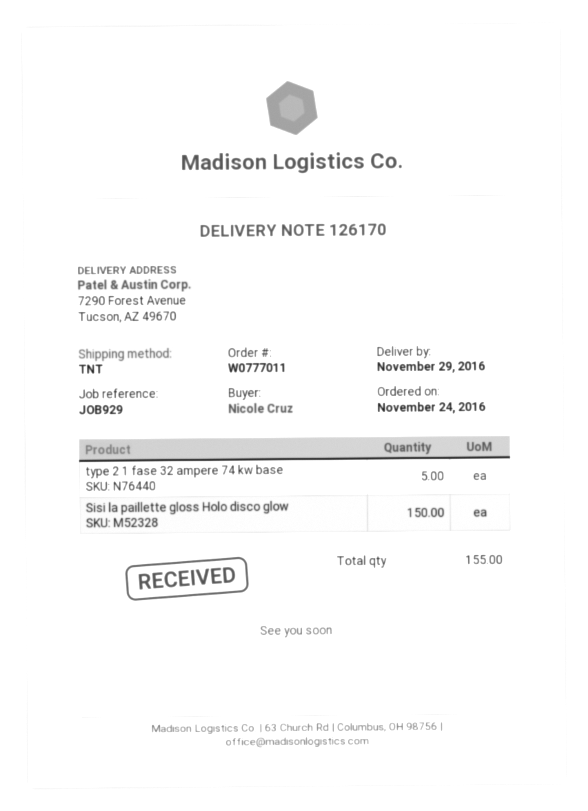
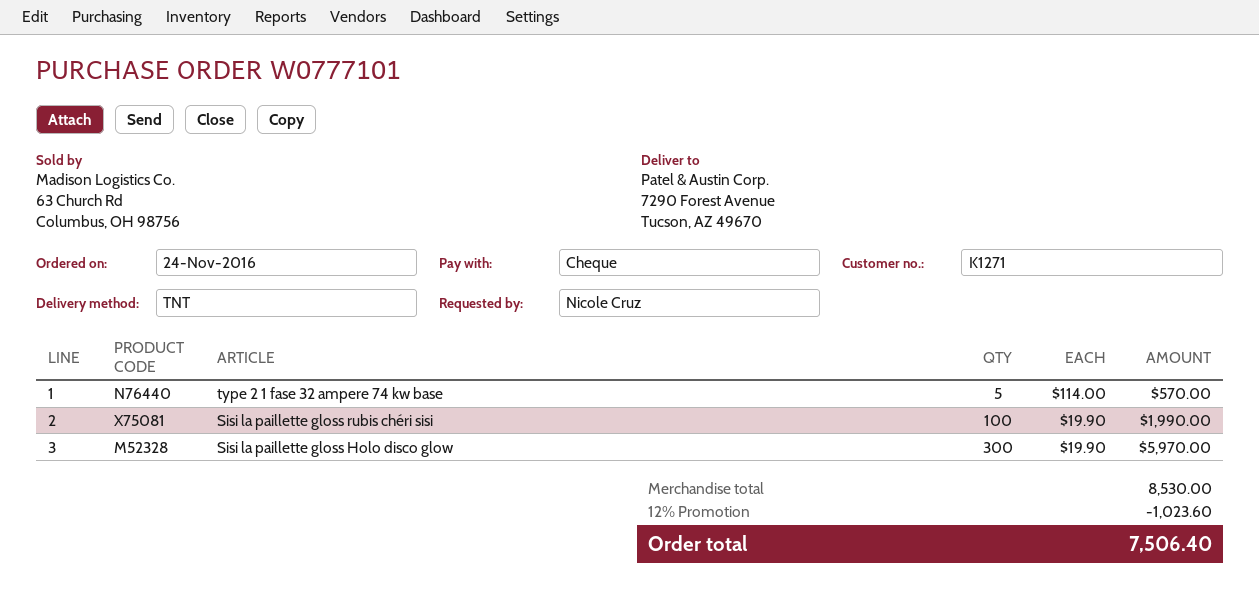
order number: W0777011 -> W0777101
Sisi la paillette gloss Holo disco glow: 150 -> 300
Sisi la paillette gloss rubis chéri sisi: none -> 100

